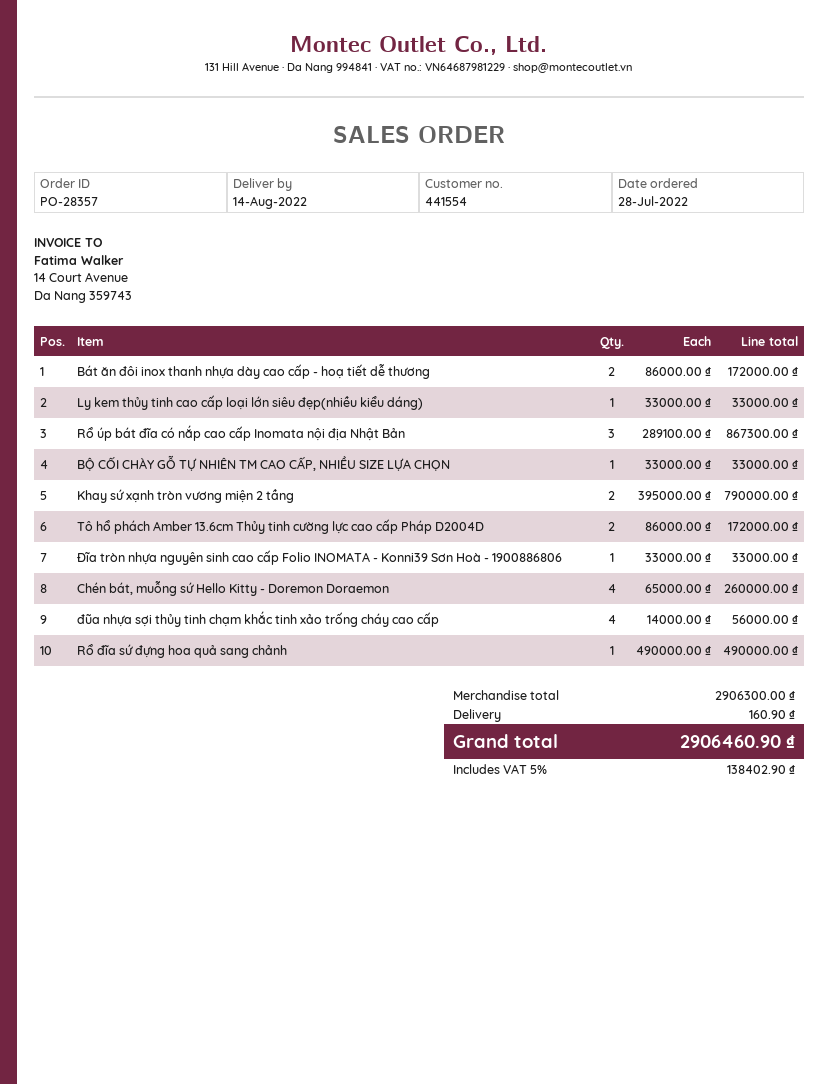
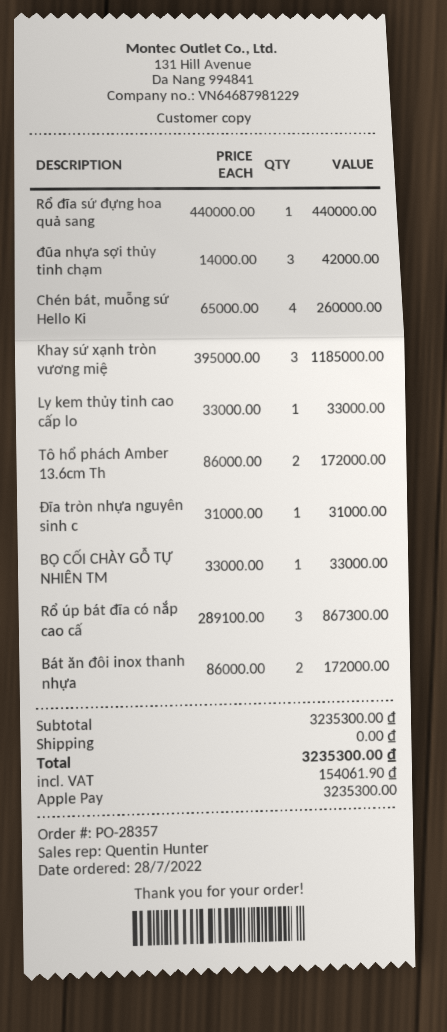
Khay sứ xạnh tròn vương miện 2 tầng: 2 x 395000.00 = 790000.00 -> 3 x 395000.00 = 1185000.00
Đĩa tròn nhựa nguyên sinh cao cấp Folio INOMATA - Konni39 Sơn Hoà - 1900886806: 1 x 33000.00 = 33000.00 -> 1 x 31000.00 = 31000.00
đũa nhựa sợi thủy tinh chạm khắc tinh xảo trống cháy cao cấp: 4 x 14000.00 = 56000.00 -> 3 x 14000.00 = 42000.00
Rổ đĩa sứ đựng hoa quả sang chảnh: 1 x 490000.00 = 490000.00 -> 1 x 440000.00 = 440000.00
subtotal: 2906300.00 -> 3235300.00
shipping: 160.90 -> 0.00
tax: 138402.90 -> 154061.90
total: 2906460.90 -> 3235300.00

